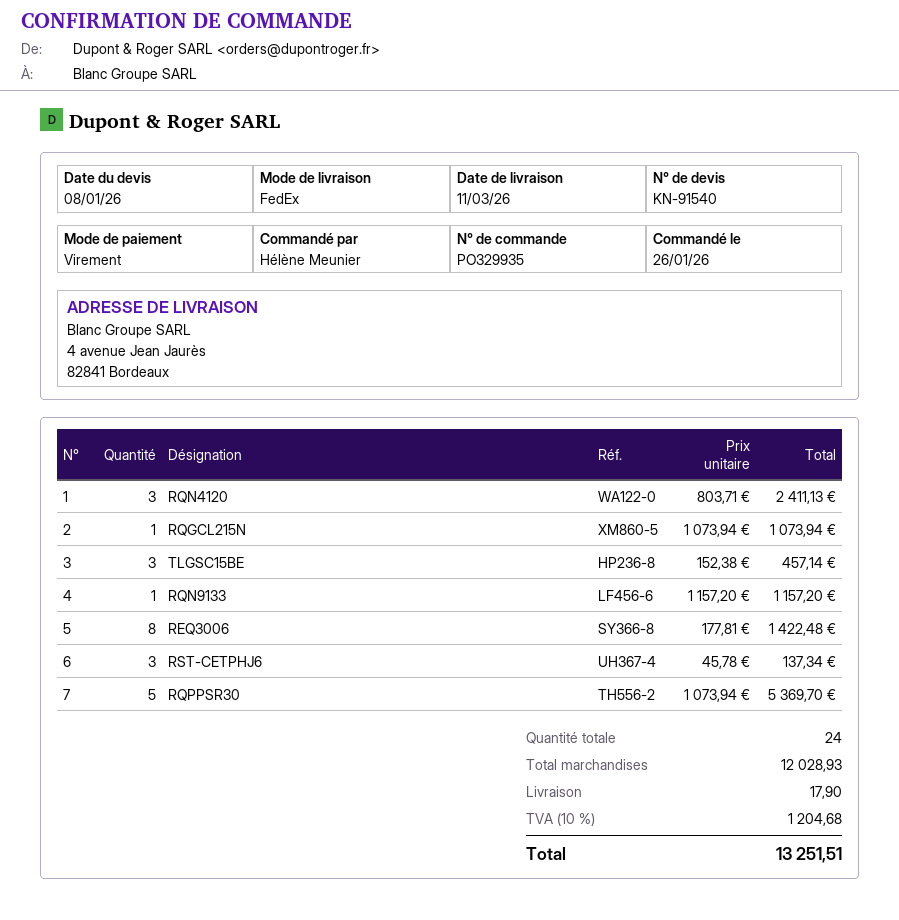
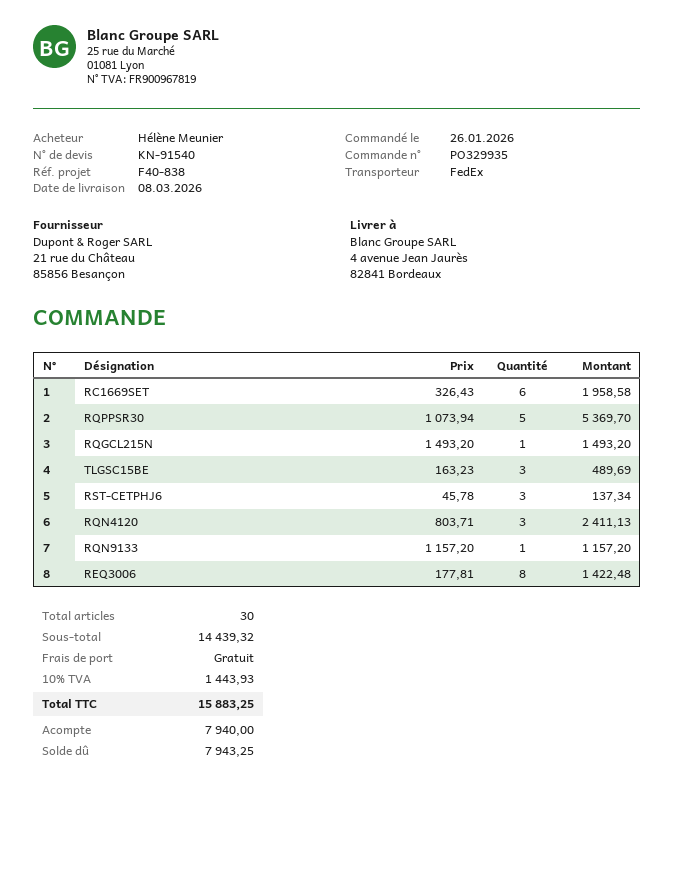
delivery date: 2026-03-11 -> 2026-03-08
RQGCL215N: 1 x 1073.94 = 1073.94 -> 1 x 1493.20 = 1493.20
TLGSC15BE: 3 x 152.38 = 457.14 -> 3 x 163.23 = 489.69
RC1669SET: none -> 6 x 326.43 = 1958.58
total quantity: 24 -> 30
subtotal: 12028.93 -> 14439.32
shipping: 17.90 -> 0.00
tax: 10% = 1204.68 -> 10% = 1443.93
total: 13251.51 -> 15883.25

